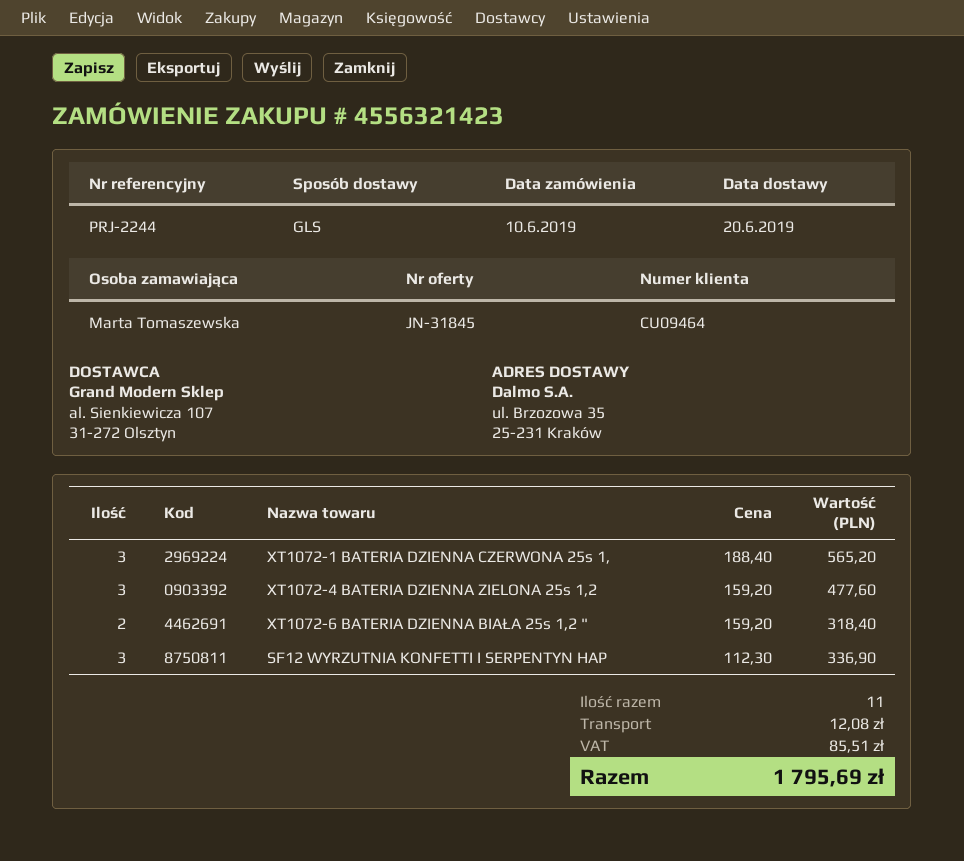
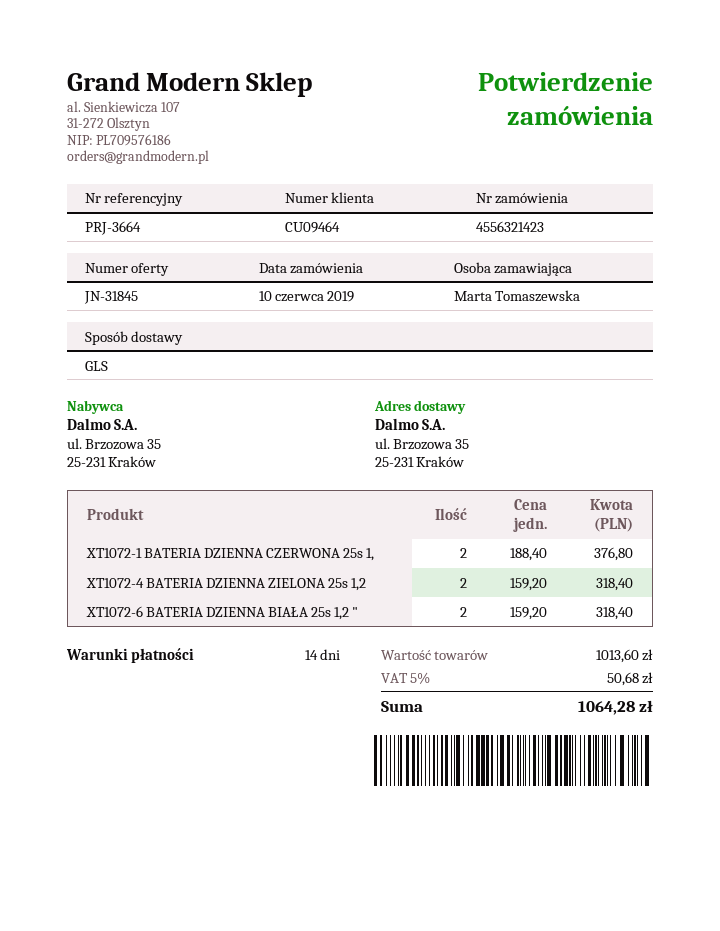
reference: PRJ-2244 -> PRJ-3664
XT1072-1 BATERIA DZIENNA CZERWONA 25s 1,: 3 x 188.40 = 565.20 -> 2 x 188.40 = 376.80
XT1072-4 BATERIA DZIENNA ZIELONA 25s 1,2: 3 x 159.20 = 477.60 -> 2 x 159.20 = 318.40
SF12 WYRZUTNIA KONFETTI I SERPENTYN HAP: 3 x 112.30 = 336.90 -> none
shipping: 12.08 -> none
tax: 85.51 -> 50.68
total: 1795.69 -> 1064.28

